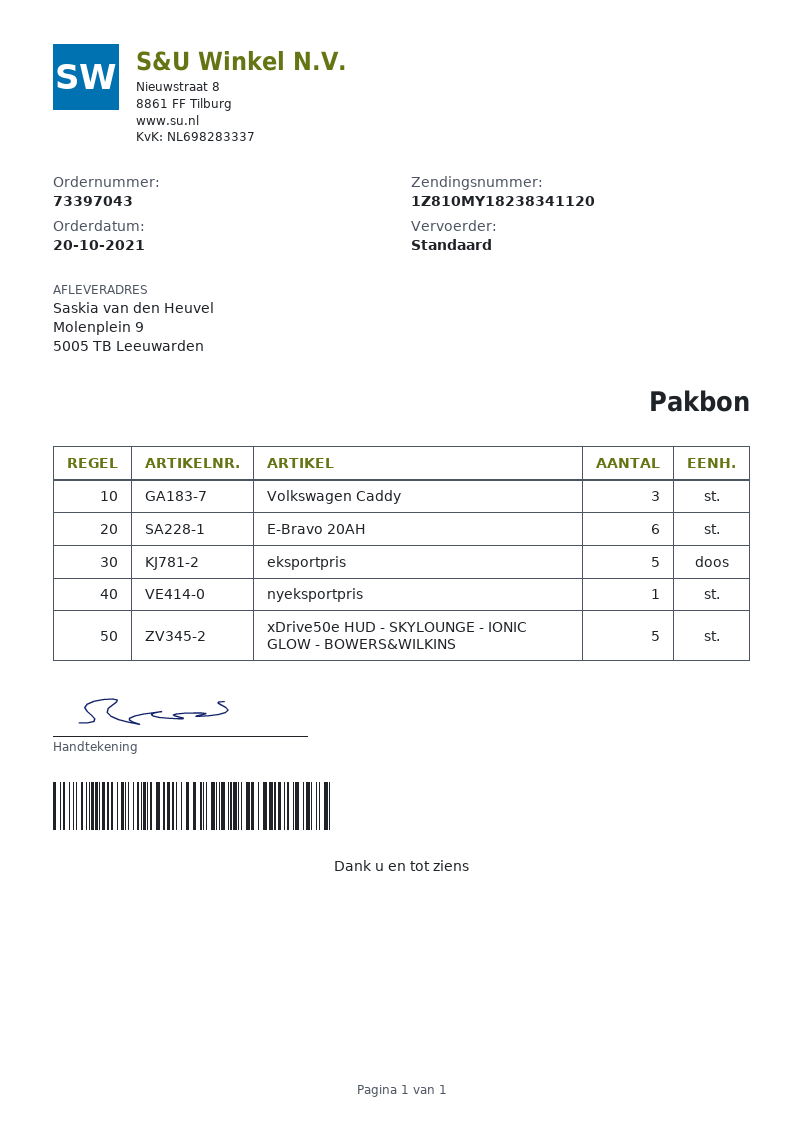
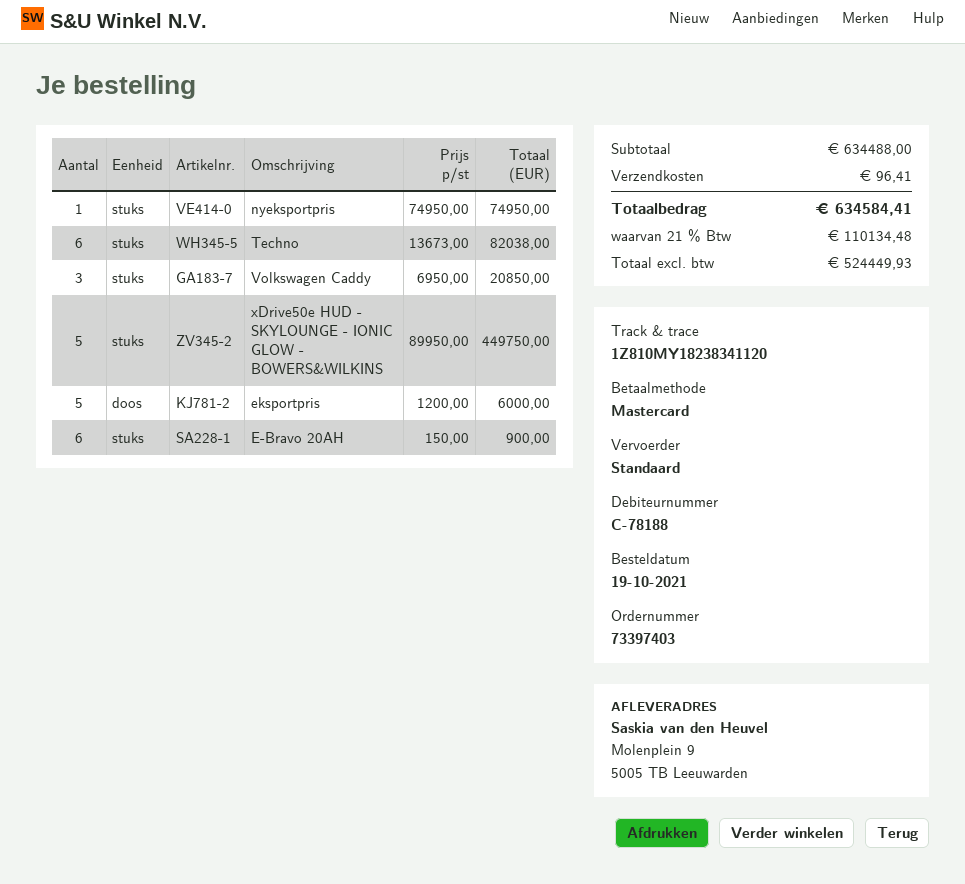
order number: 73397043 -> 73397403
order date: 2021-10-20 -> 2021-10-19
Techno: none -> 6

